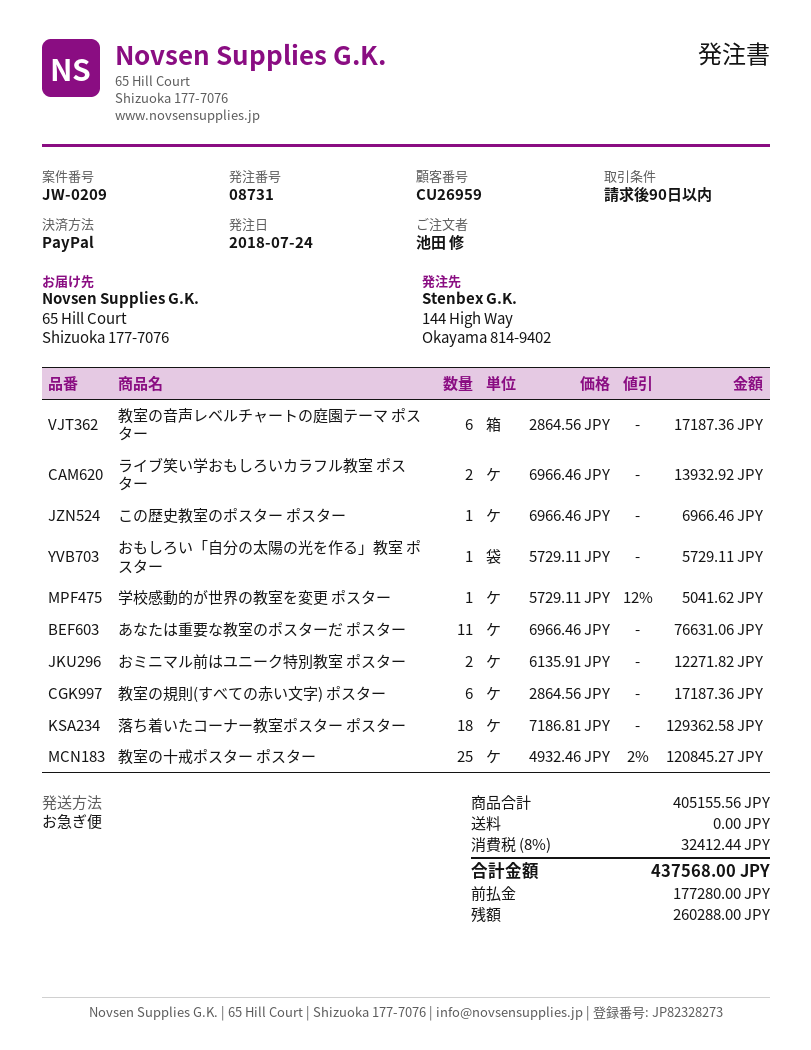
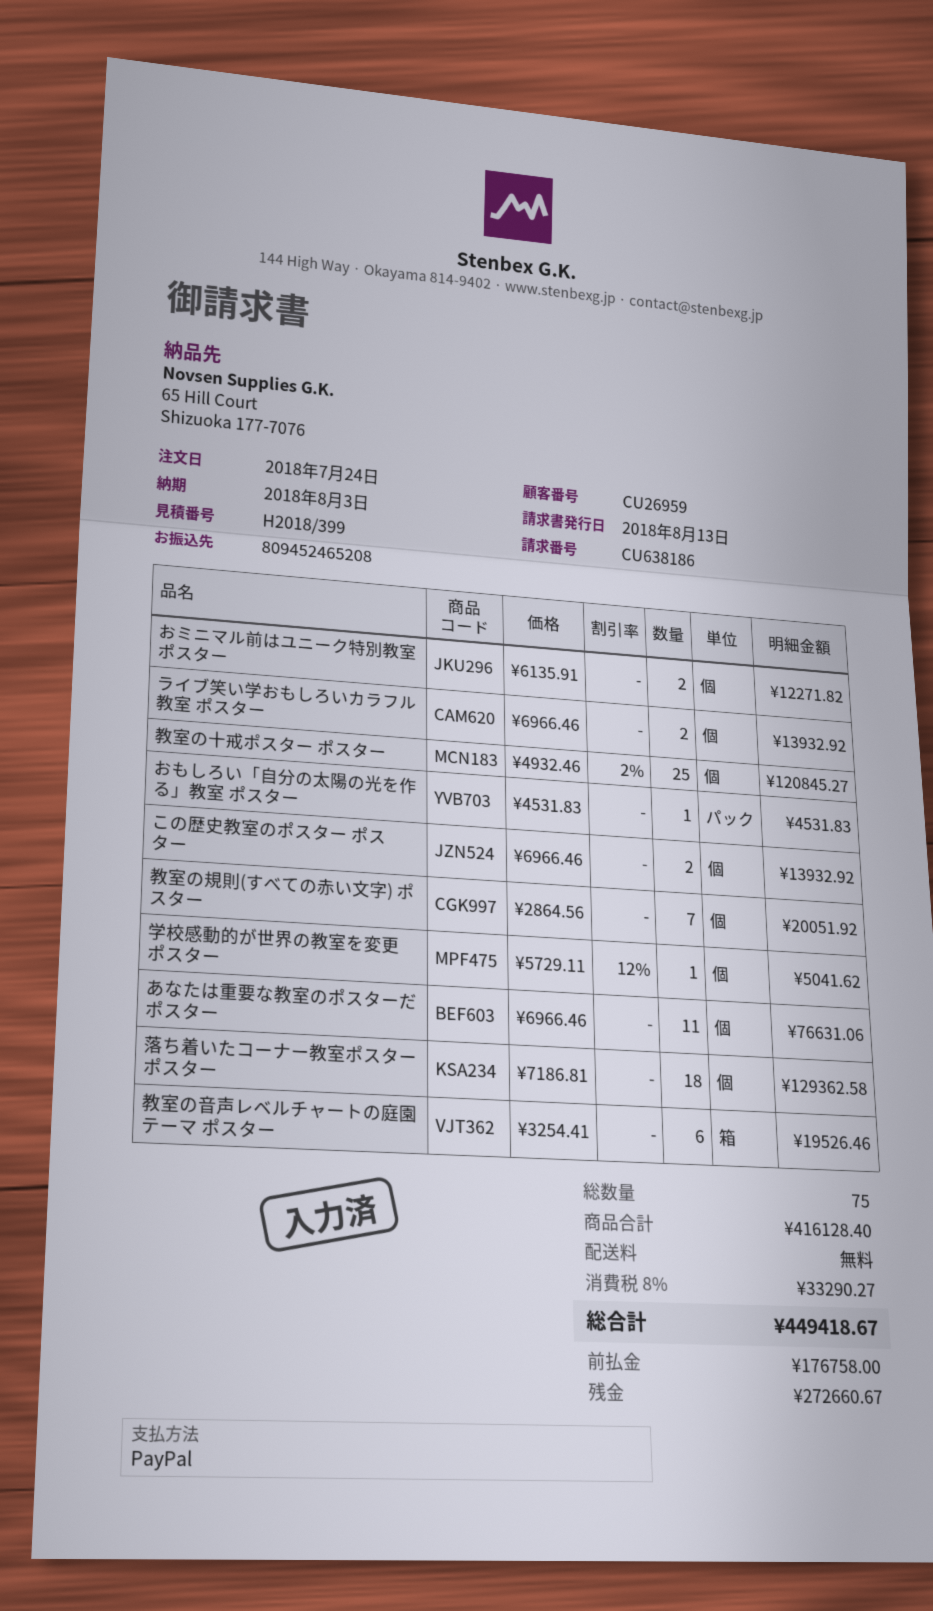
教室の音声レベルチャートの庭園テーマ ポスター: 6 x 2864.56 = 17187.36 -> 6 x 3254.41 = 19526.46
この歴史教室のポスター ポスター: 1 x 6966.46 = 6966.46 -> 2 x 6966.46 = 13932.92
おもしろい「自分の太陽の光を作る」教室 ポスター: 1 x 5729.11 = 5729.11 -> 1 x 4531.83 = 4531.83
教室の規則(すべての赤い文字) ポスター: 6 x 2864.56 = 17187.36 -> 7 x 2864.56 = 20051.92
subtotal: 405155.56 -> 416128.40
tax: 8% = 32412.44 -> 8% = 33290.27
total: 437568.00 -> 449418.67
deposit: 177280.00 -> 176758.00
balance: 260288.00 -> 272660.67

